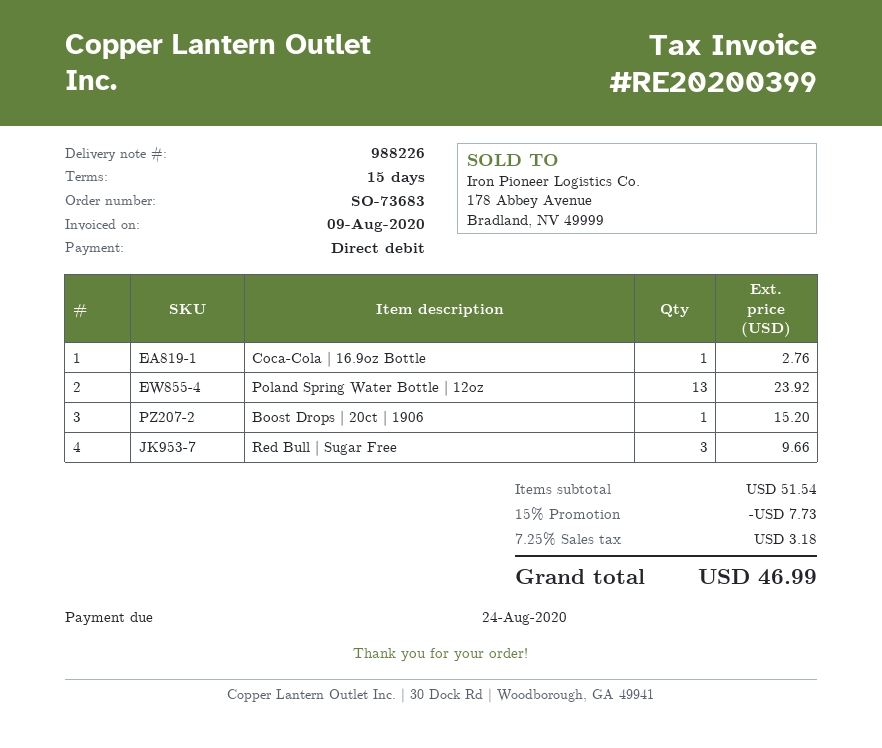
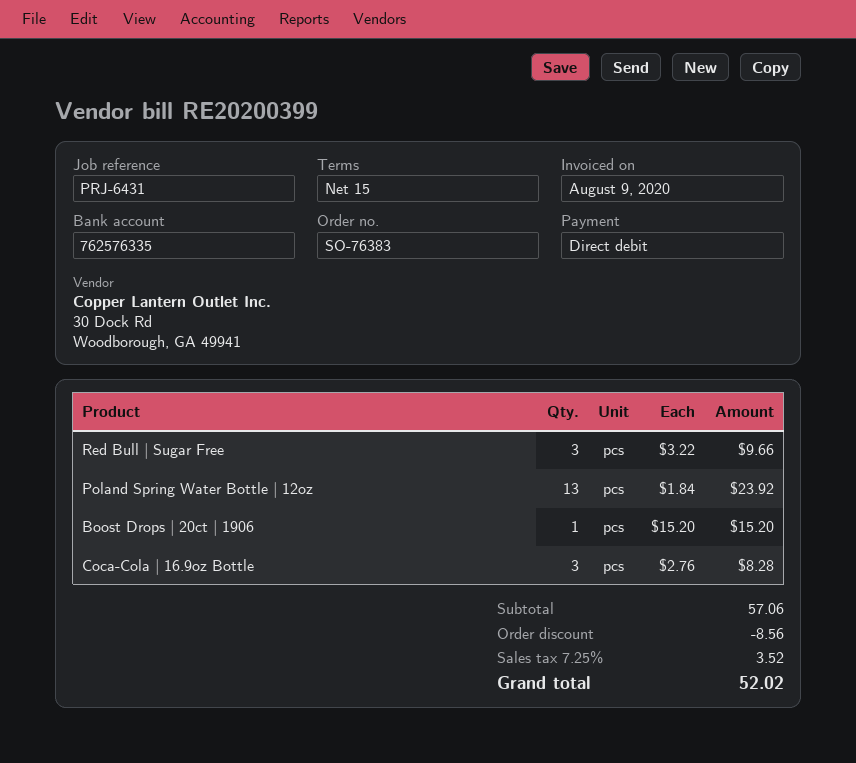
order number: SO-73683 -> SO-76383
Coca-Cola | 16.9oz Bottle: 1 for 2.76 -> 3 for 8.28
subtotal: 51.54 -> 57.06
discount: 7.73 -> 8.56
tax: 7.25% = 3.18 -> 7.25% = 3.52
total: 46.99 -> 52.02

